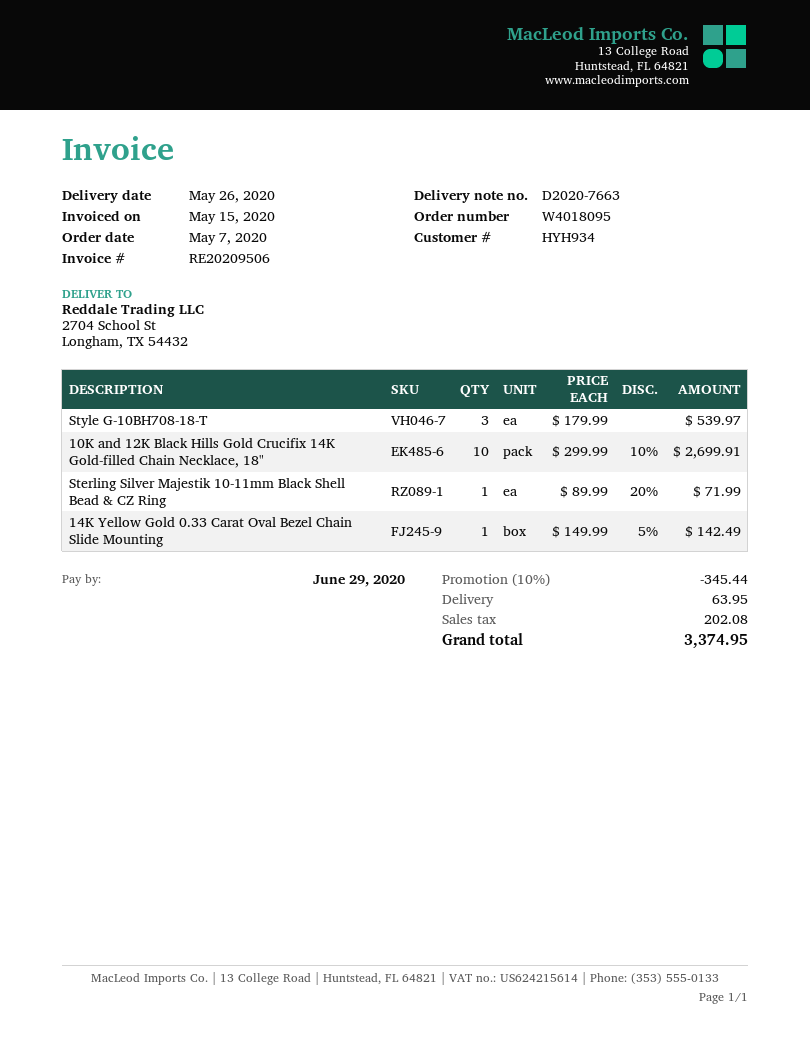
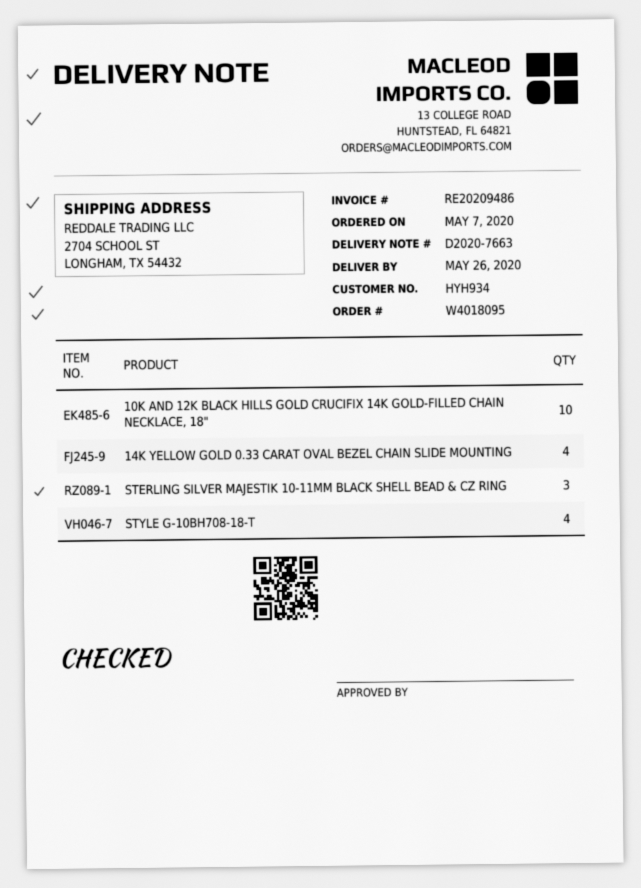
invoice number: RE20209506 -> RE20209486
Style G-10BH708-18-T: 3 -> 4
Sterling Silver Majestik 10-11mm Black Shell Bead & CZ Ring: 1 -> 3
14K Yellow Gold 0.33 Carat Oval Bezel Chain Slide Mounting: 1 -> 4

